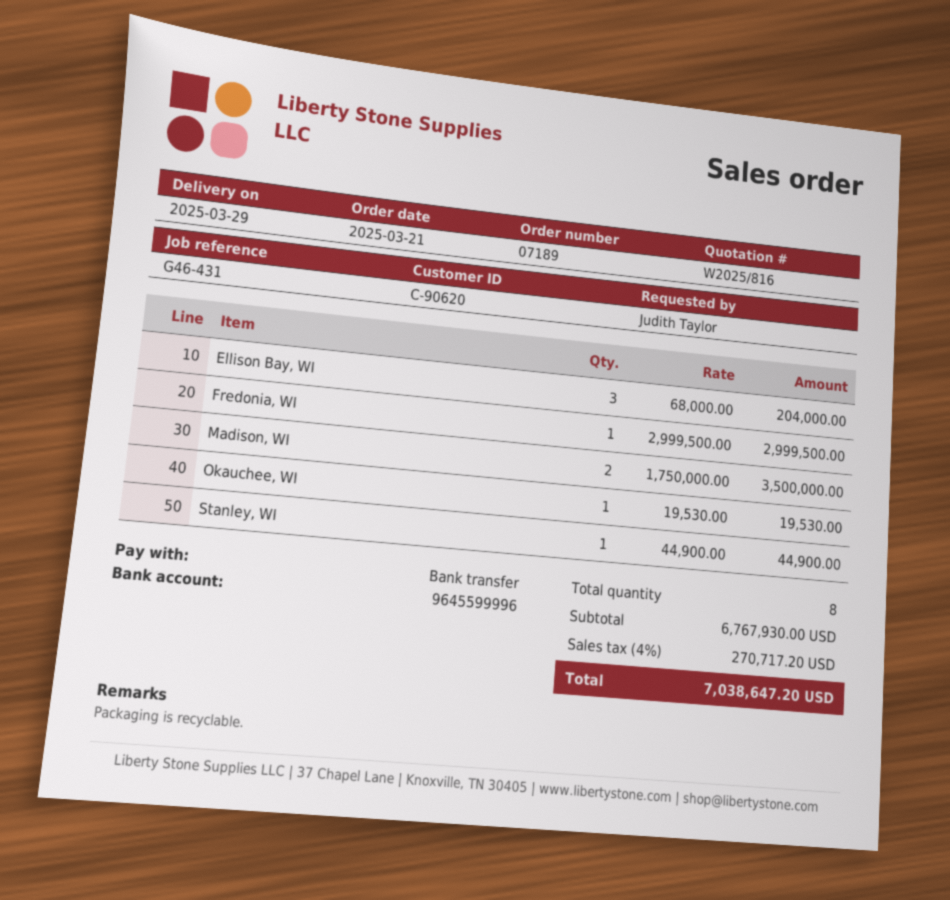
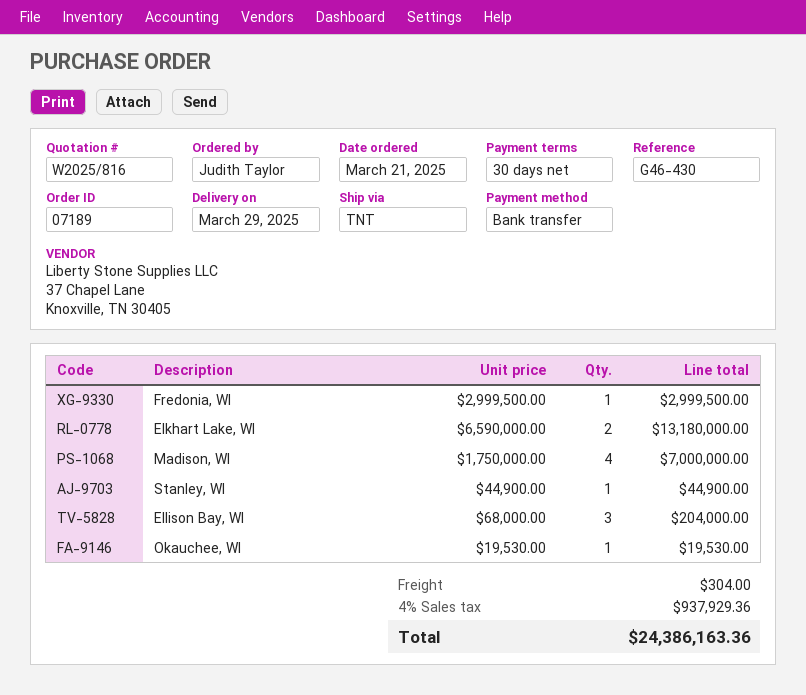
reference: G46-431 -> G46-430
Madison, WI: 2 x 1750000.00 = 3500000.00 -> 4 x 1750000.00 = 7000000.00
Elkhart Lake, WI: none -> 2 x 6590000.00 = 13180000.00
shipping: none -> 304.00
tax: 4% = 270717.20 -> 4% = 937929.36
total: 7038647.20 -> 24386163.36

